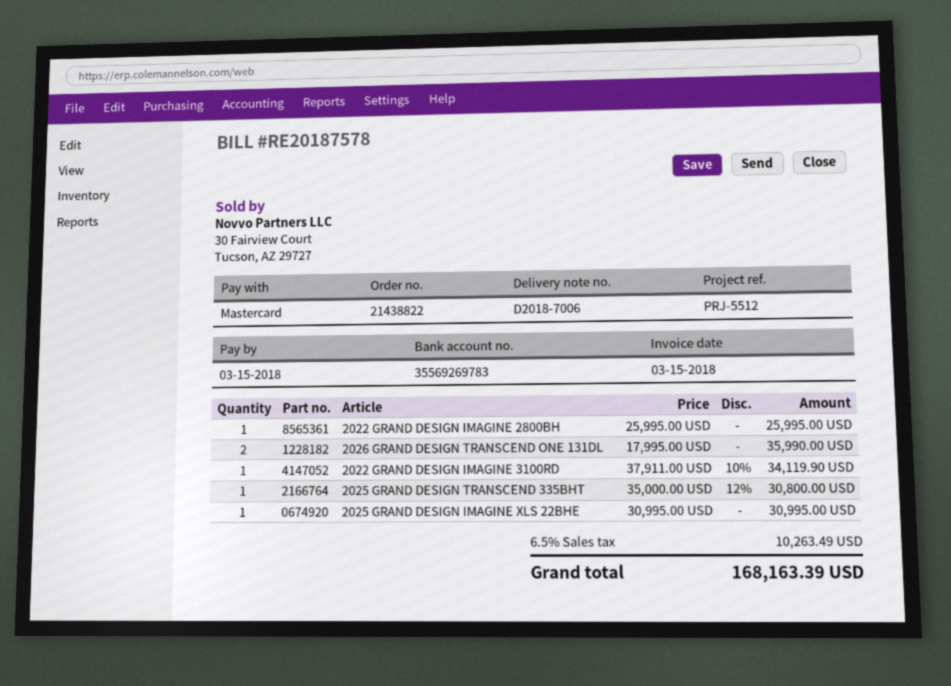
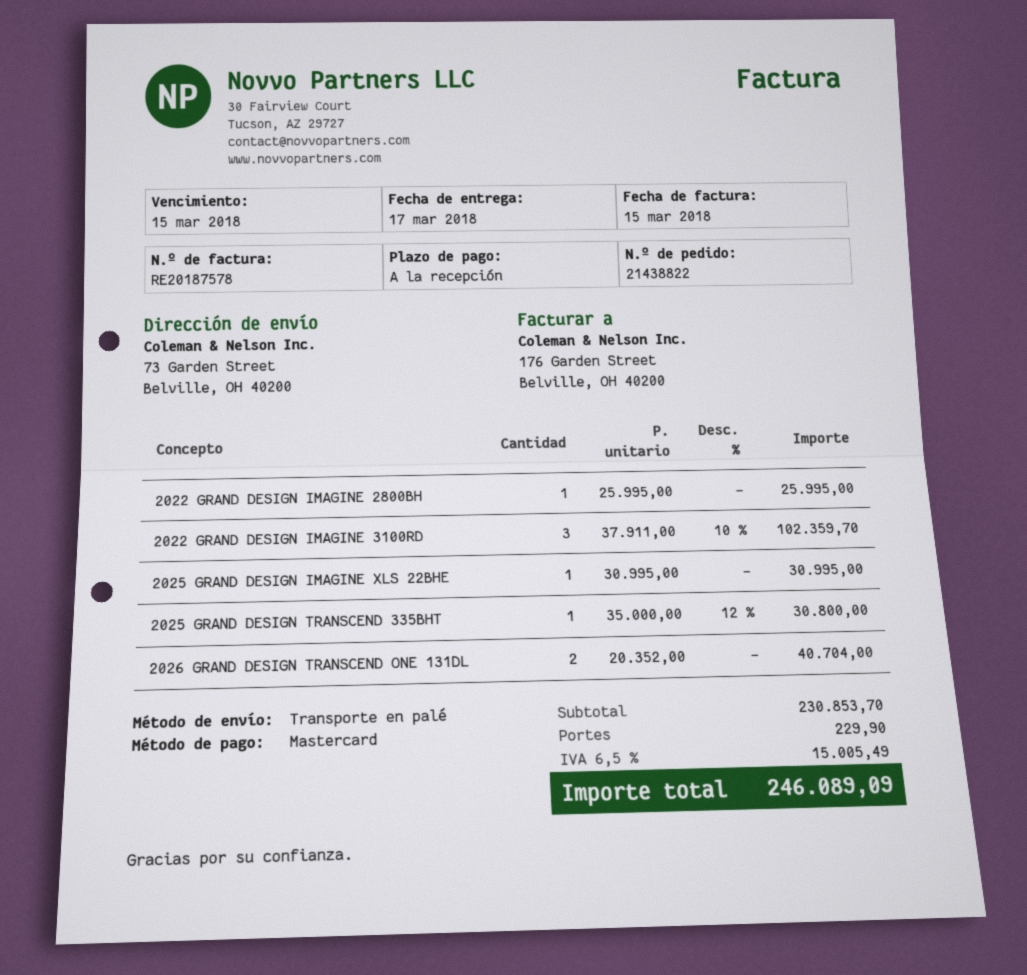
2026 GRAND DESIGN TRANSCEND ONE 131DL: 2 x 17995.00 = 35990.00 -> 2 x 20352.00 = 40704.00
2022 GRAND DESIGN IMAGINE 3100RD: 1 x 37911.00 - 10% = 34119.90 -> 3 x 37911.00 - 10% = 102359.70
shipping: none -> 229.90
tax: 6.5% = 10263.49 -> 6.5% = 15005.49
total: 168163.39 -> 246089.09

